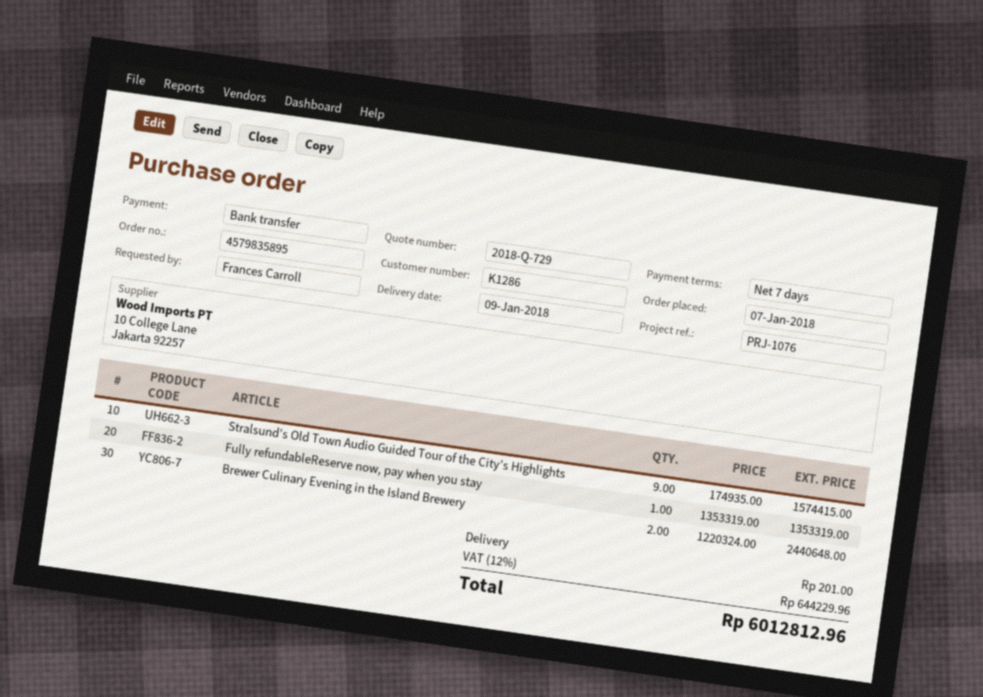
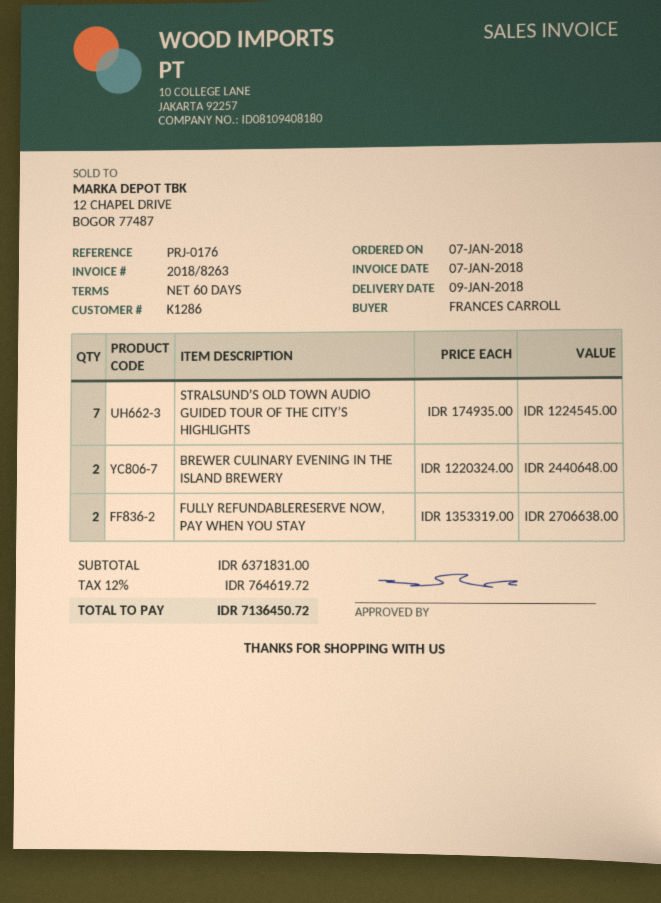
payment terms: 7 days -> 60 days
reference: PRJ-1076 -> PRJ-0176
Stralsund’s Old Town Audio Guided Tour of the City’s Highlights: 9 x 174935.00 = 1574415.00 -> 7 x 174935.00 = 1224545.00
Fully refundableReserve now, pay when you stay: 1 x 1353319.00 = 1353319.00 -> 2 x 1353319.00 = 2706638.00
shipping: 201.00 -> none
tax: 12% = 644229.96 -> 12% = 764619.72
total: 6012812.96 -> 7136450.72

